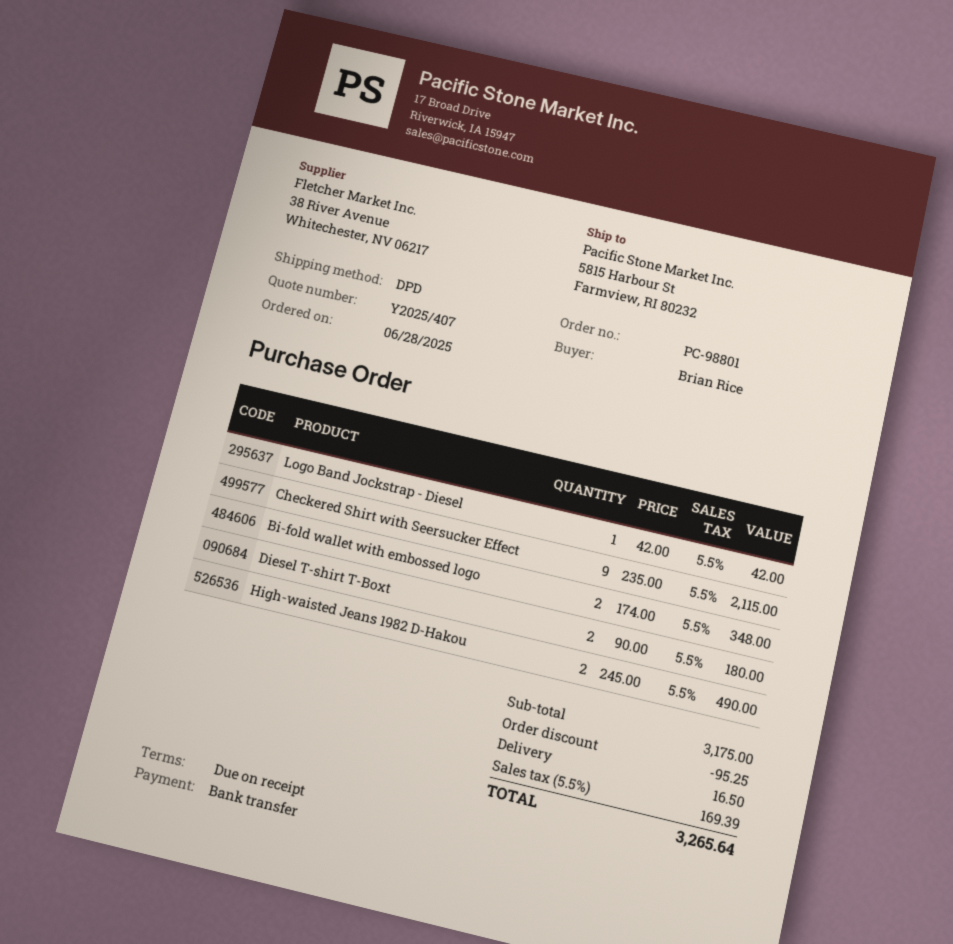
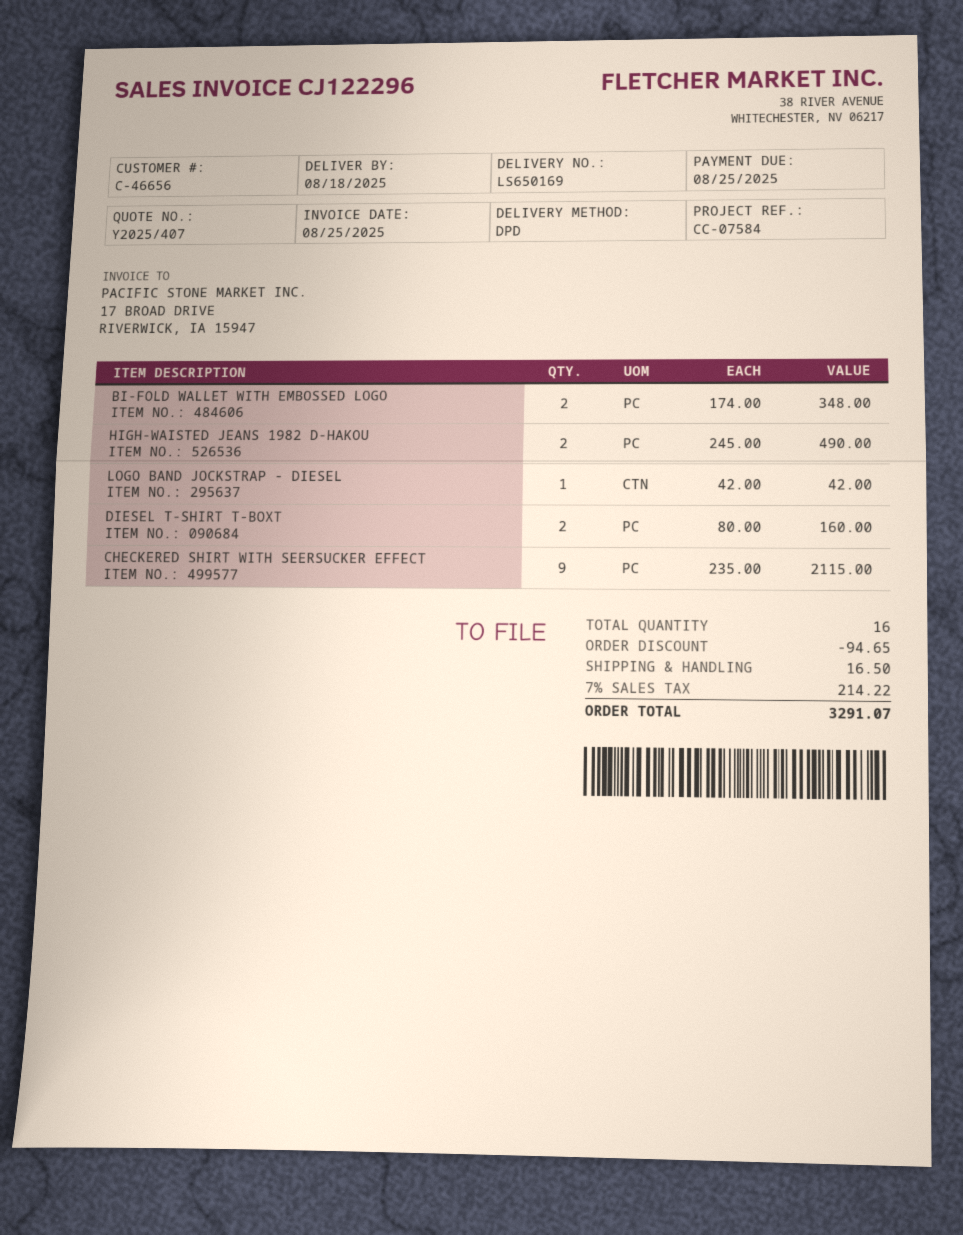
Diesel T-shirt T-Boxt: 2 x 90.00 = 180.00 -> 2 x 80.00 = 160.00
discount: 95.25 -> 94.65
tax: 5.5% = 169.39 -> 7% = 214.22
total: 3265.64 -> 3291.07

